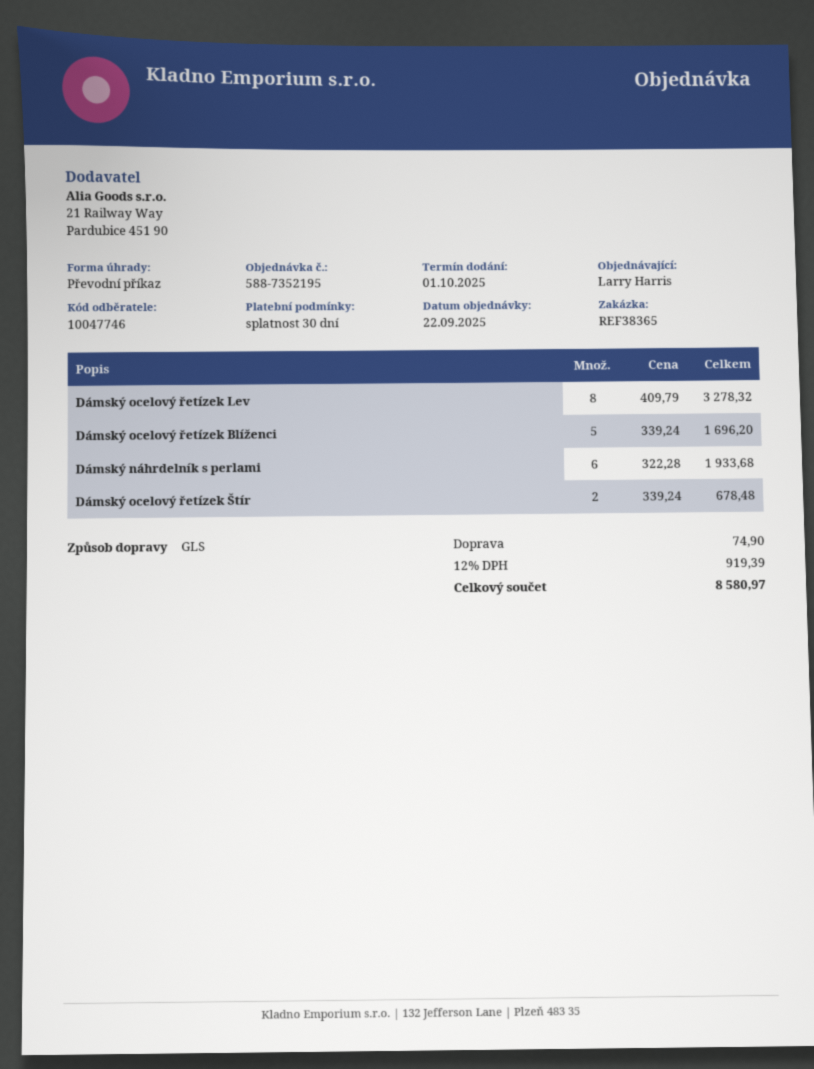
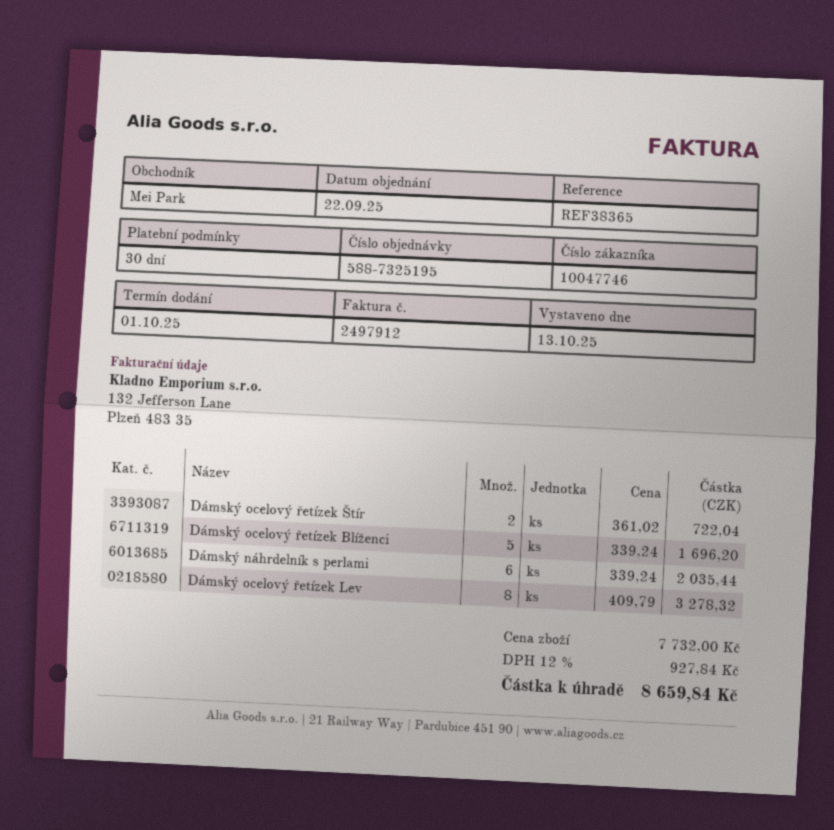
order number: 588-7352195 -> 588-7325195
Dámský náhrdelník s perlami: 6 x 322.28 = 1933.68 -> 6 x 339.24 = 2035.44
Dámský ocelový řetízek Štír: 2 x 339.24 = 678.48 -> 2 x 361.02 = 722.04
shipping: 74.90 -> none
tax: 12% = 919.39 -> 12% = 927.84
total: 8580.97 -> 8659.84

